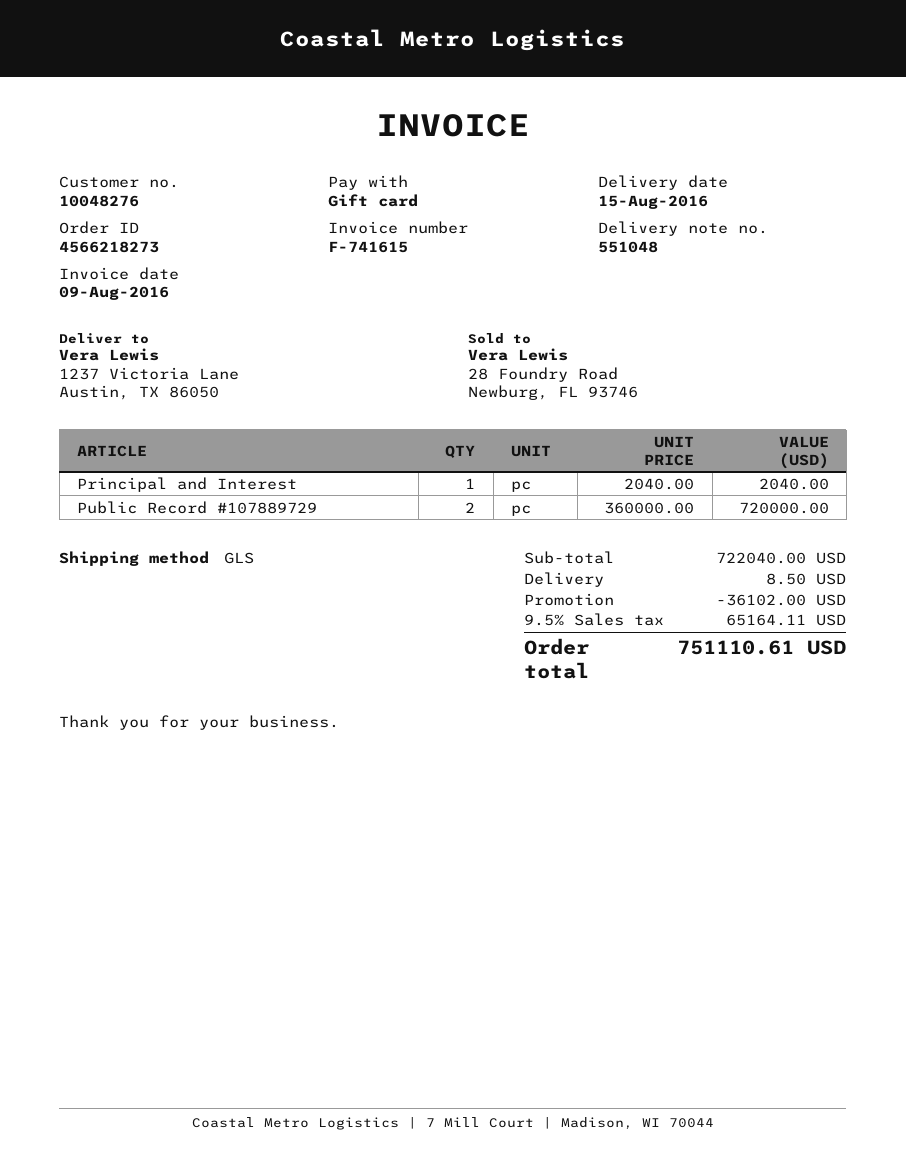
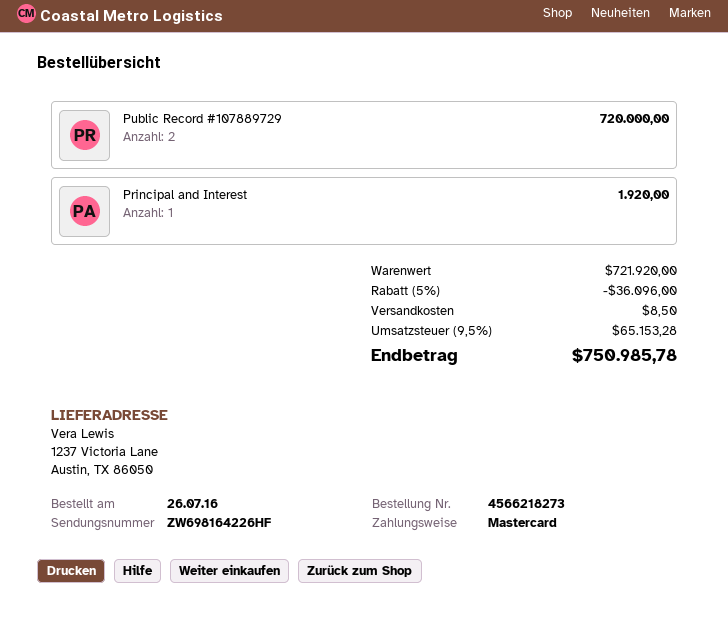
payment method: gift card -> Mastercard
Principal and Interest: 1 for 2040.00 -> 1 for 1920.00
subtotal: 722040.00 -> 721920.00
discount: 36102.00 -> 36096.00
tax: 9.5% = 65164.11 -> 9.5% = 65153.28
total: 751110.61 -> 750985.78

